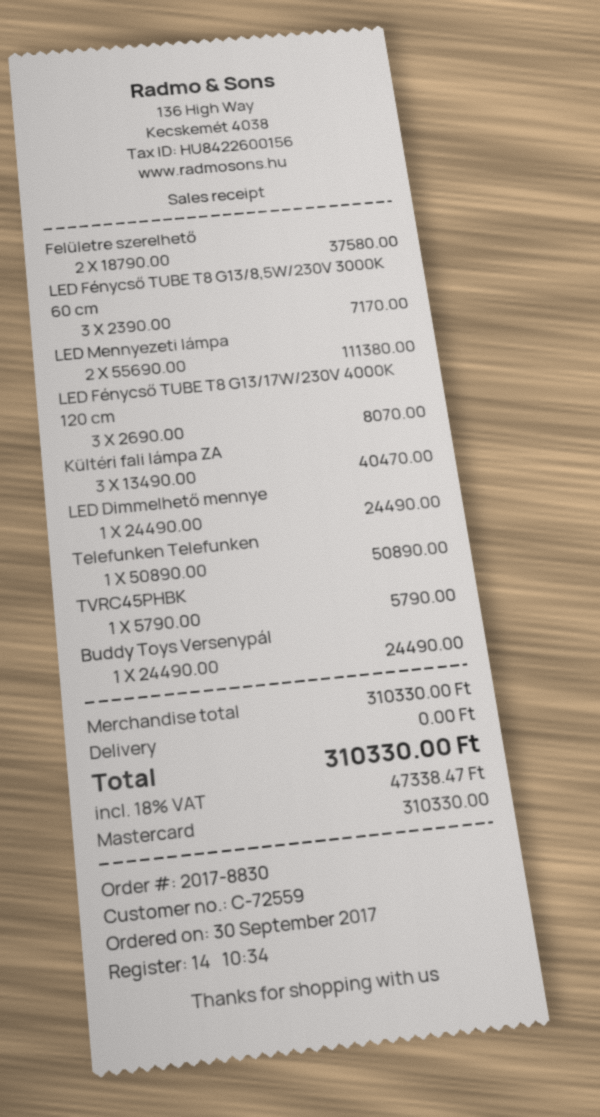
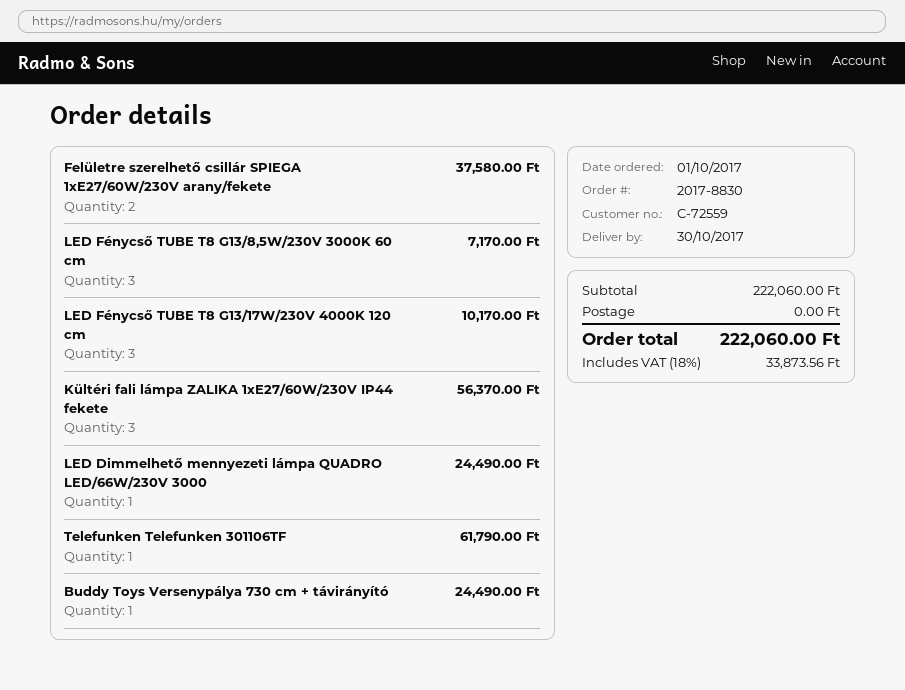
order date: 2017-09-30 -> 2017-10-01
LED Mennyezeti lámpa: 2 for 111380.00 -> none
LED Fénycső TUBE T8 G13/17W/230V 4000K 120 cm: 3 for 8070.00 -> 3 for 10170.00
Kültéri fali lámpa ZA: 3 for 40470.00 -> 3 for 56370.00
Telefunken Telefunken: 1 for 50890.00 -> 1 for 61790.00
TVRC45PHBK: 1 for 5790.00 -> none
subtotal: 310330.00 -> 222060.00
tax: 18% = 47338.47 -> 18% = 33873.56
total: 310330.00 -> 222060.00

